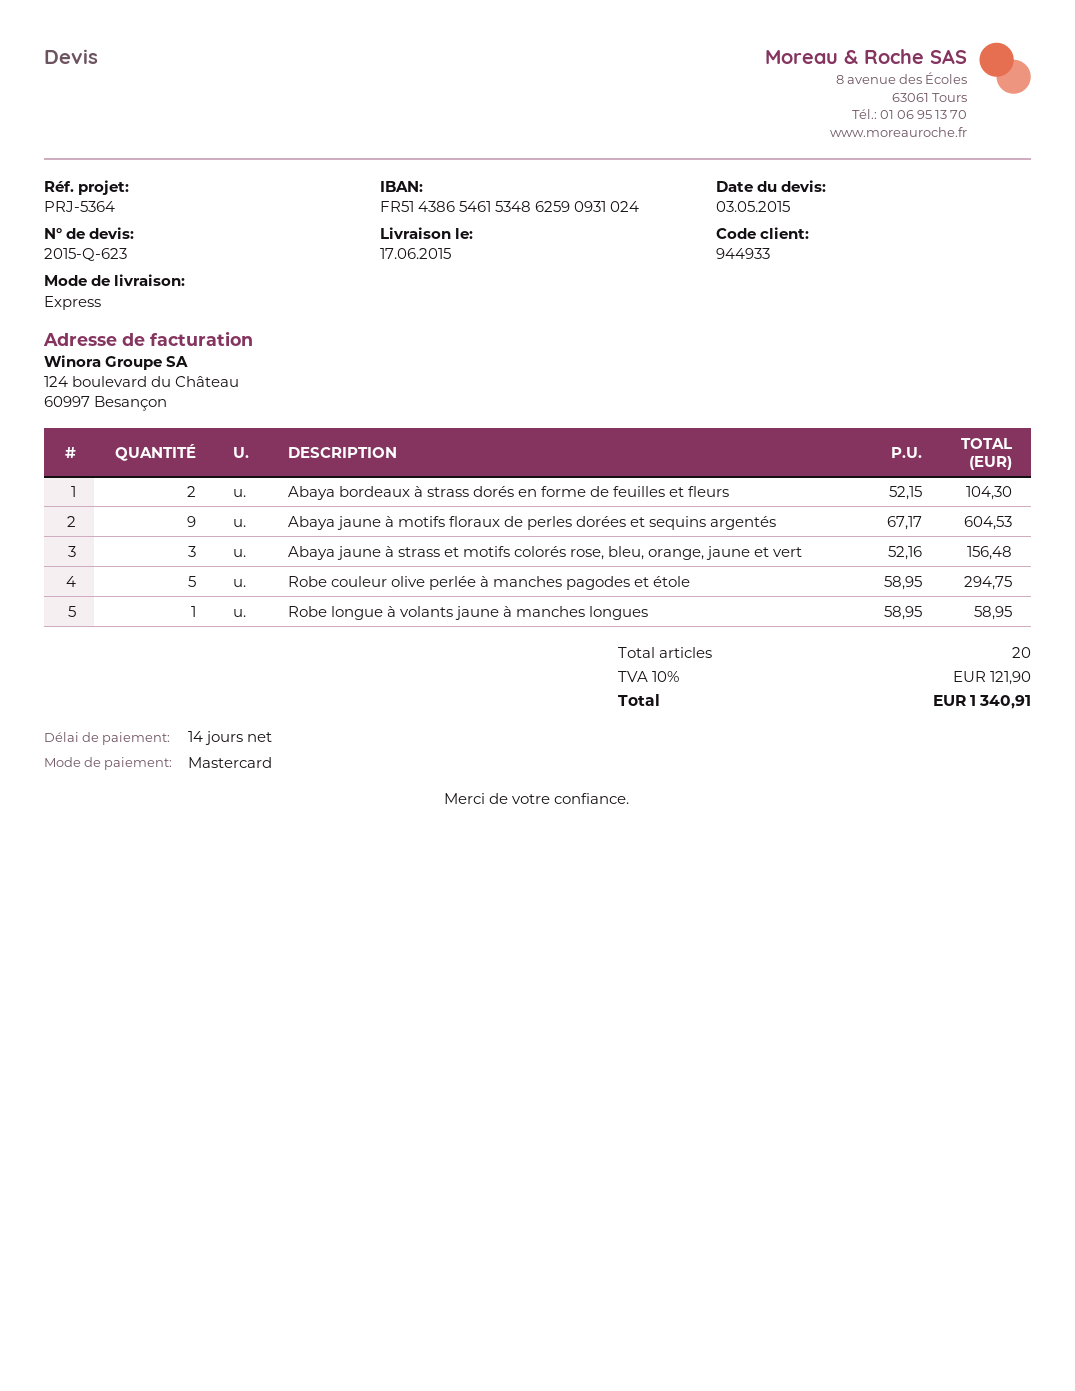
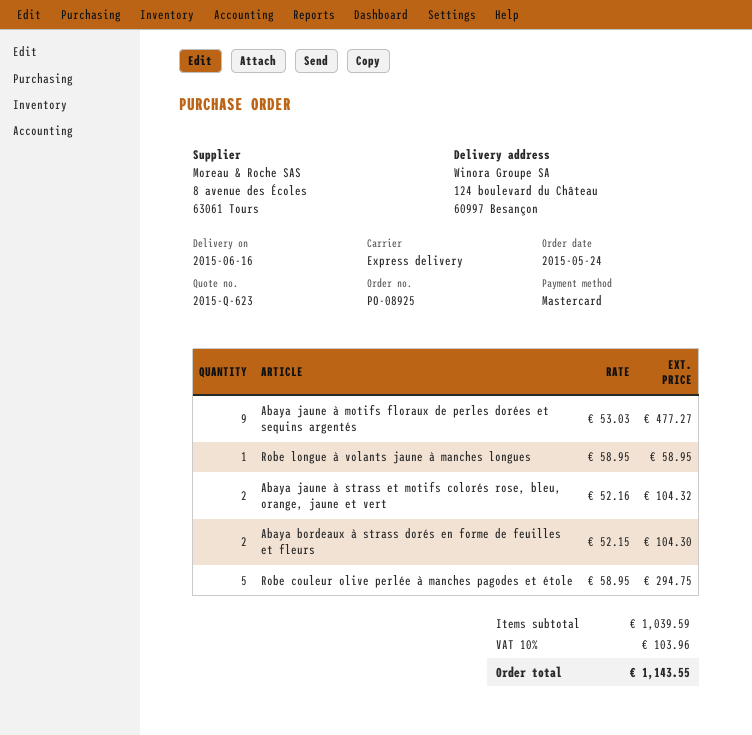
delivery date: 2015-06-17 -> 2015-06-16
Abaya jaune à motifs floraux de perles dorées et sequins argentés: 9 x 67.17 = 604.53 -> 9 x 53.03 = 477.27
Abaya jaune à strass et motifs colorés rose, bleu, orange, jaune et vert: 3 x 52.16 = 156.48 -> 2 x 52.16 = 104.32
tax: 10% = 121.90 -> 10% = 103.96
total: 1340.91 -> 1143.55

